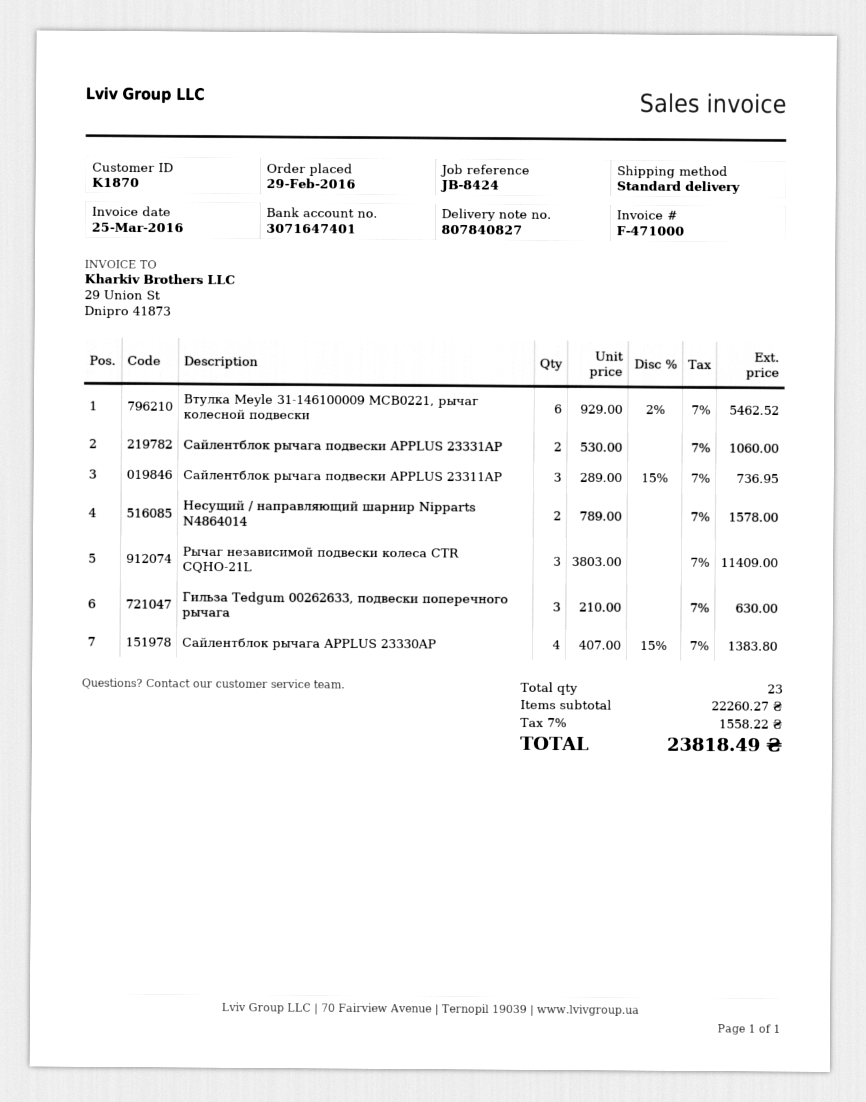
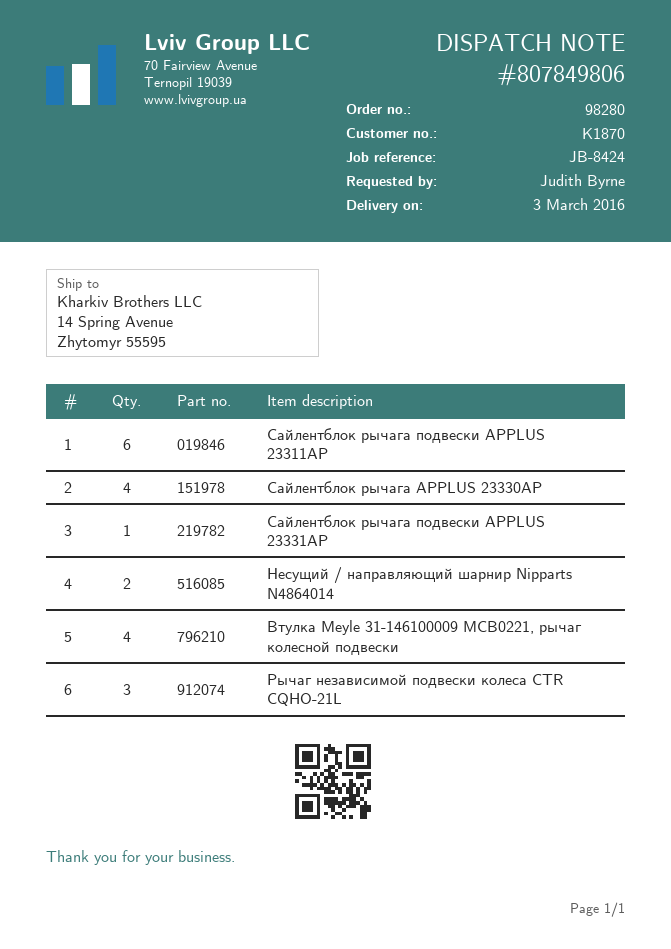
delivery note number: 807840827 -> 807849806
Втулка Meyle 31-146100009 MCB0221, рычаг колесной подвески: 6 -> 4
Сайлентблок рычага подвески APPLUS 23331AP: 2 -> 1
Сайлентблок рычага подвески APPLUS 23311AP: 3 -> 6
Гильза Tedgum 00262633, подвески поперечного рычага: 3 -> none

